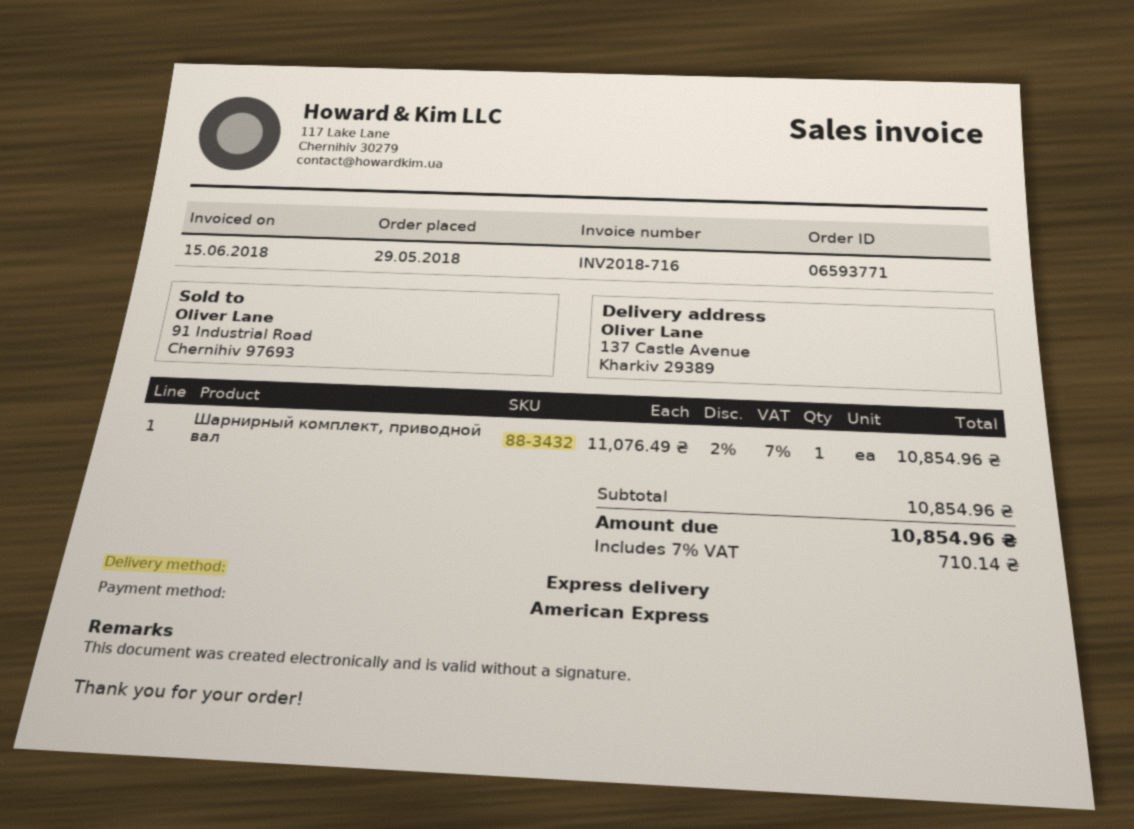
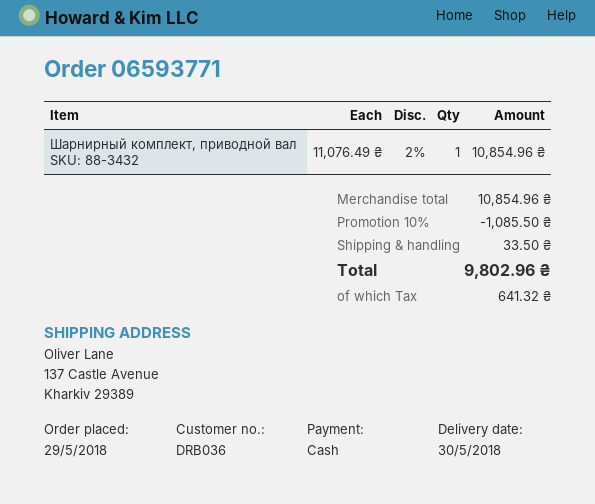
payment method: American Express -> cash
discount: none -> 10% = 1085.50
shipping: none -> 33.50
tax: 710.14 -> 641.32
total: 10854.96 -> 9802.96

